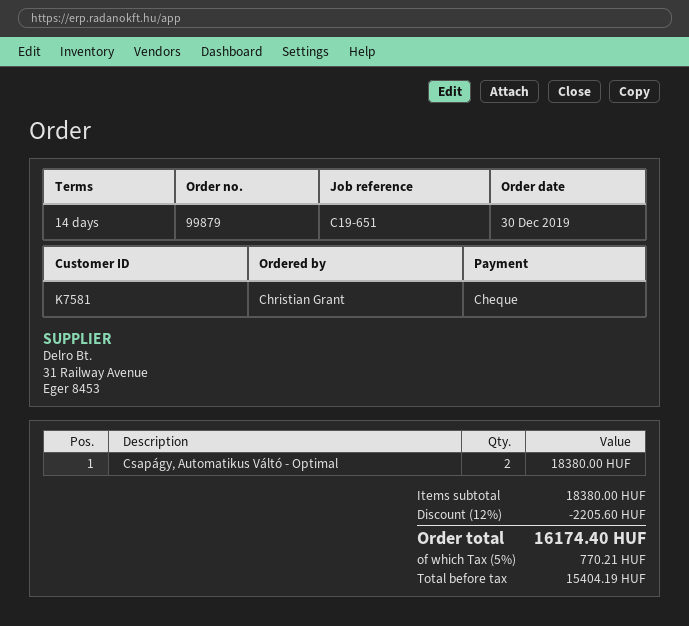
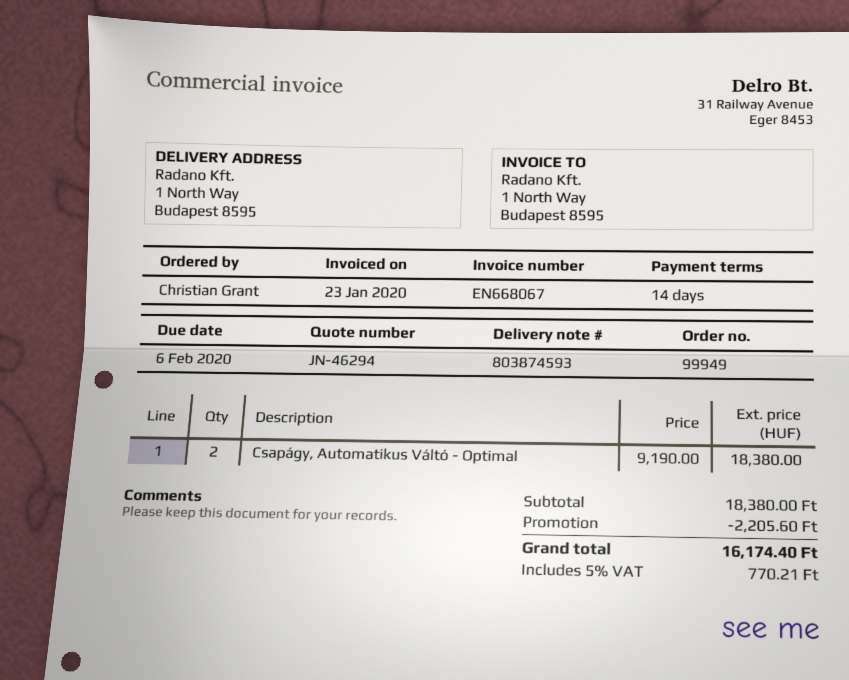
order number: 99879 -> 99949

